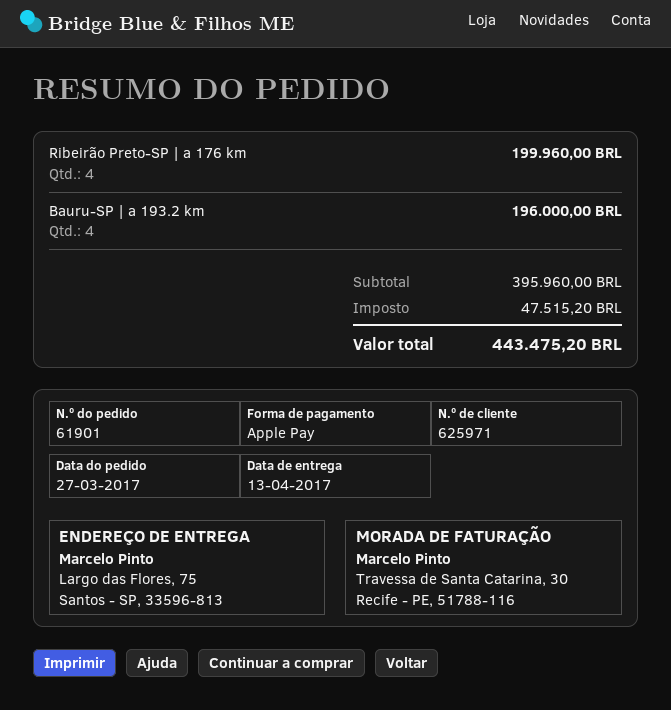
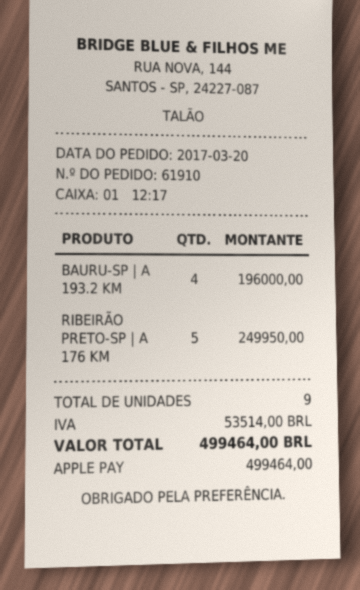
order number: 61901 -> 61910
order date: 2017-03-27 -> 2017-03-20
Ribeirão Preto-SP | a 176 km: 4 for 199960.00 -> 5 for 249950.00
tax: 47515.20 -> 53514.00
total: 443475.20 -> 499464.00

